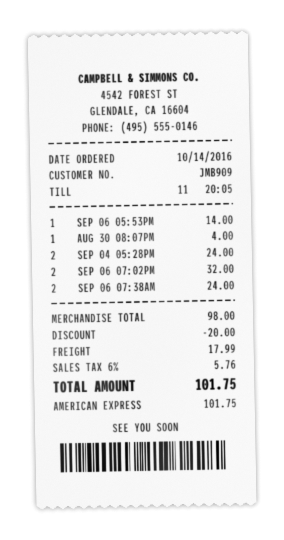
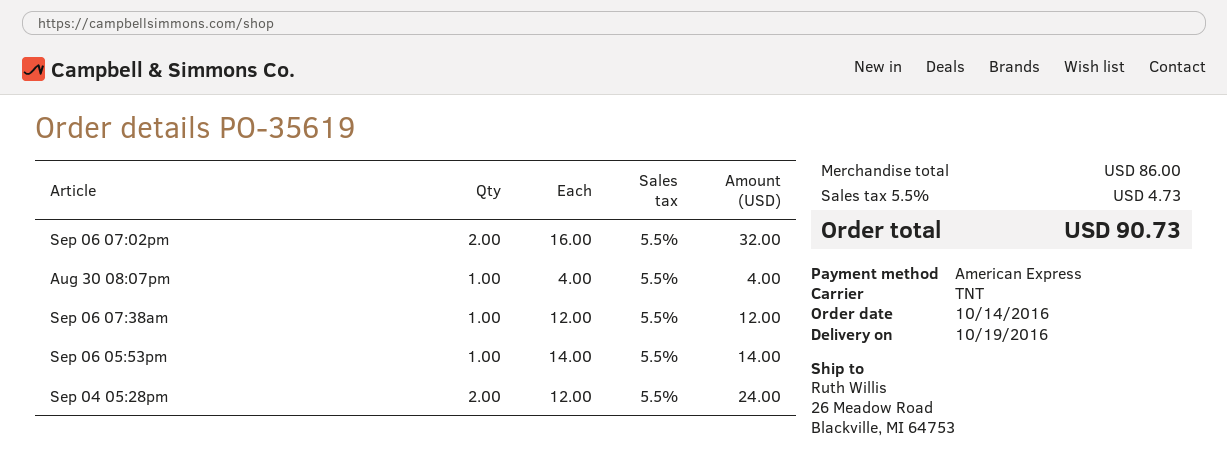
SEP 06 07:38AM: 2 for 24.00 -> 1 for 12.00
subtotal: 98.00 -> 86.00
discount: 20.00 -> none
shipping: 17.99 -> none
tax: 6% = 5.76 -> 5.5% = 4.73
total: 101.75 -> 90.73

